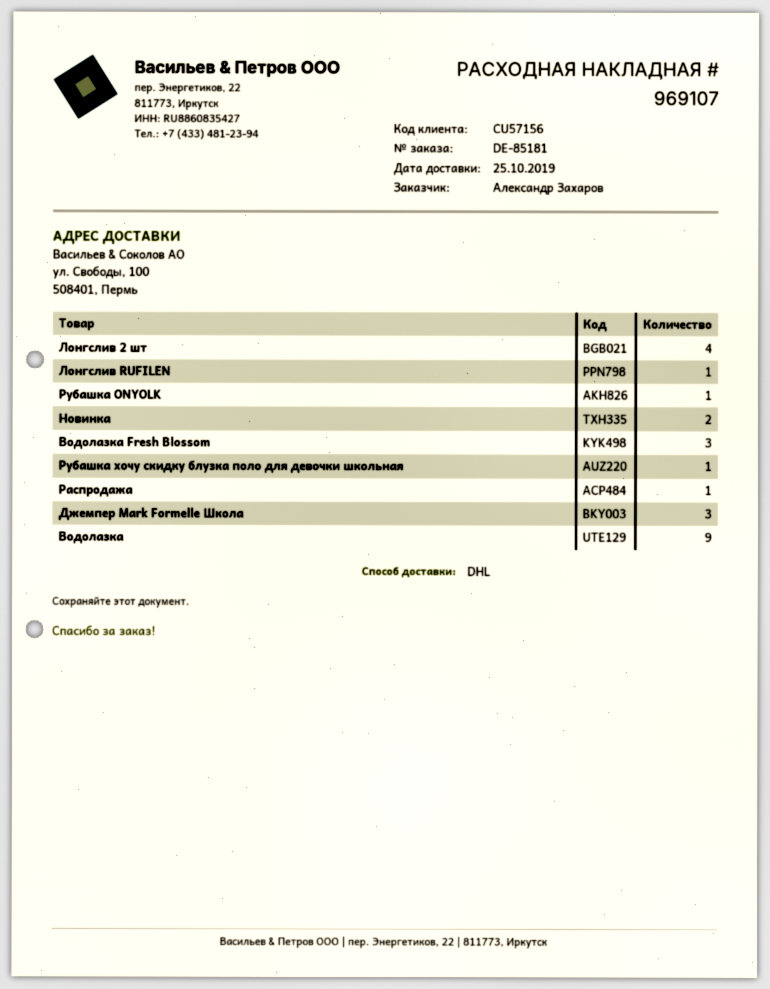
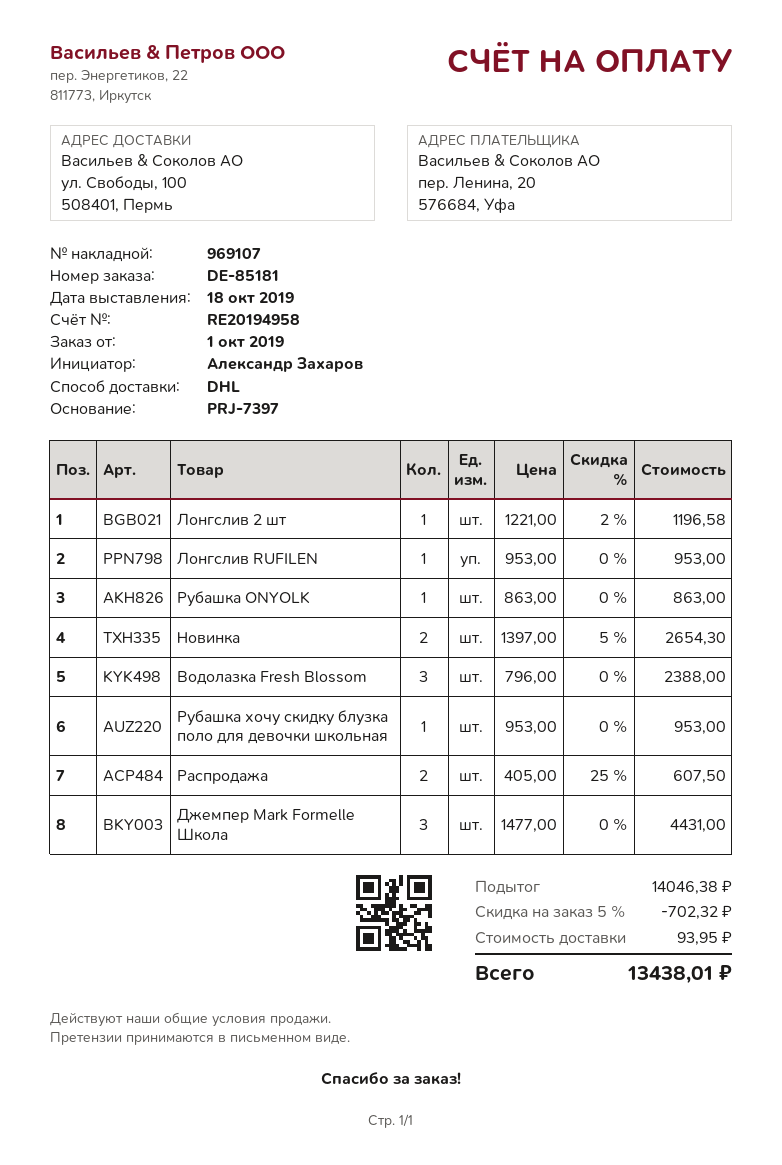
Лонгслив 2 шт: 4 -> 1
Распродажа: 1 -> 2
Водолазка: 9 -> none

